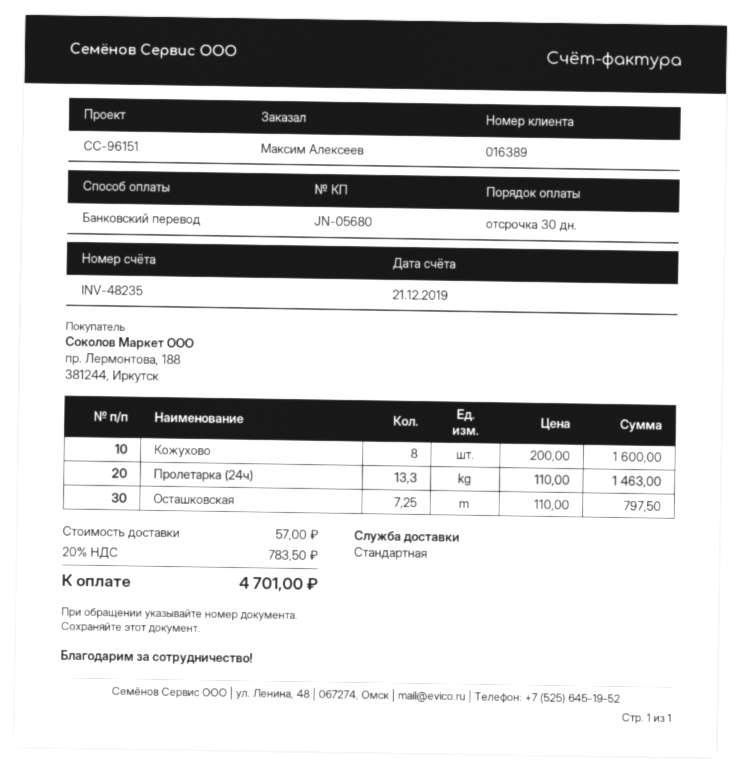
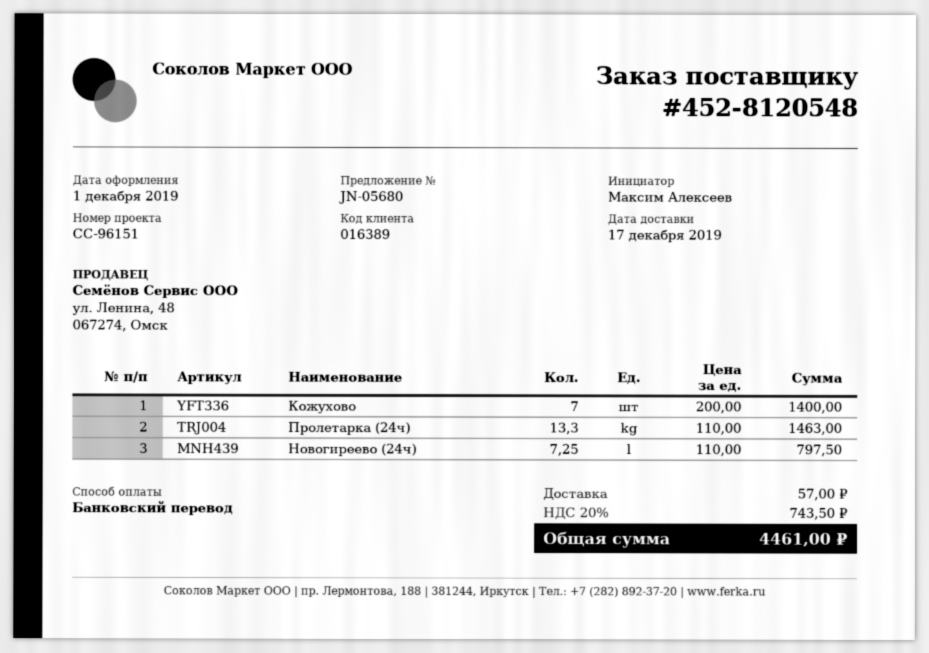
Кожухово: 8 x 200.00 = 1600.00 -> 7 x 200.00 = 1400.00
Осташковская: 7.25 x 110.00 = 797.50 -> none
Новогиреево (24ч): none -> 7.25 x 110.00 = 797.50
tax: 20% = 783.50 -> 20% = 743.50
total: 4701.00 -> 4461.00

